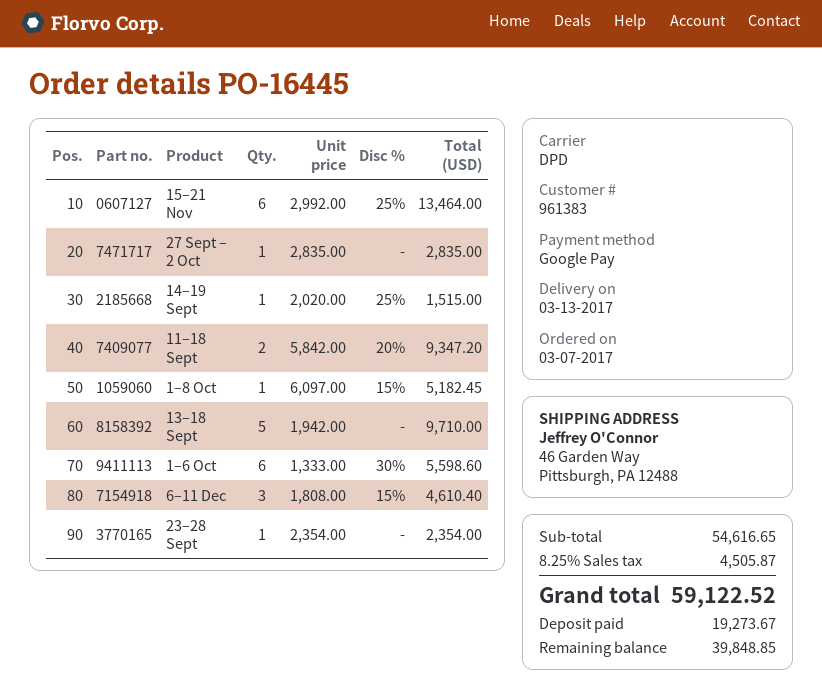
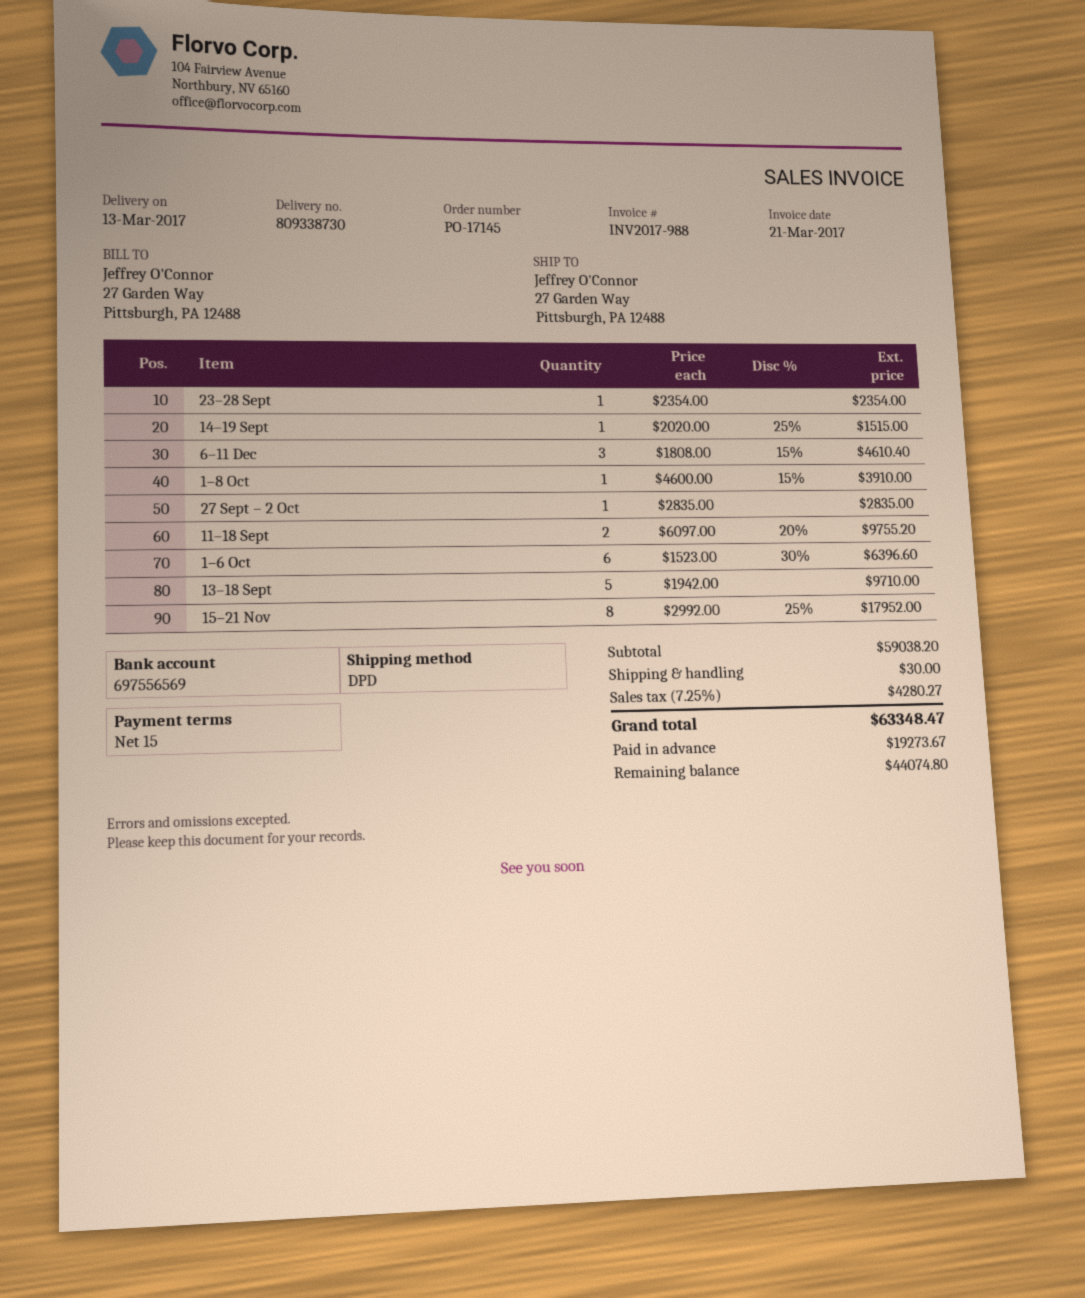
order number: PO-16445 -> PO-17145
ship to: 46 Garden Way, Pittsburgh, PA 12488 -> 27 Garden Way, Pittsburgh, PA 12488
15–21 Nov: 6 x 2992.00 - 25% = 13464.00 -> 8 x 2992.00 - 25% = 17952.00
11–18 Sept: 2 x 5842.00 - 20% = 9347.20 -> 2 x 6097.00 - 20% = 9755.20
1–8 Oct: 1 x 6097.00 - 15% = 5182.45 -> 1 x 4600.00 - 15% = 3910.00
1–6 Oct: 6 x 1333.00 - 30% = 5598.60 -> 6 x 1523.00 - 30% = 6396.60
subtotal: 54616.65 -> 59038.20
shipping: none -> 30.00
tax: 8.25% = 4505.87 -> 7.25% = 4280.27
total: 59122.52 -> 63348.47
balance: 39848.85 -> 44074.80

